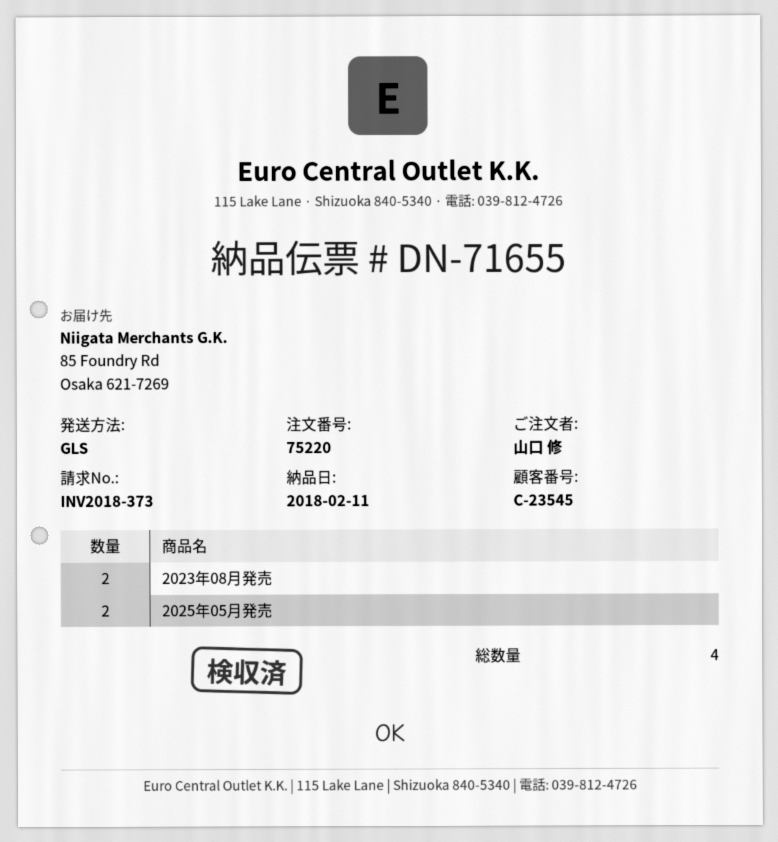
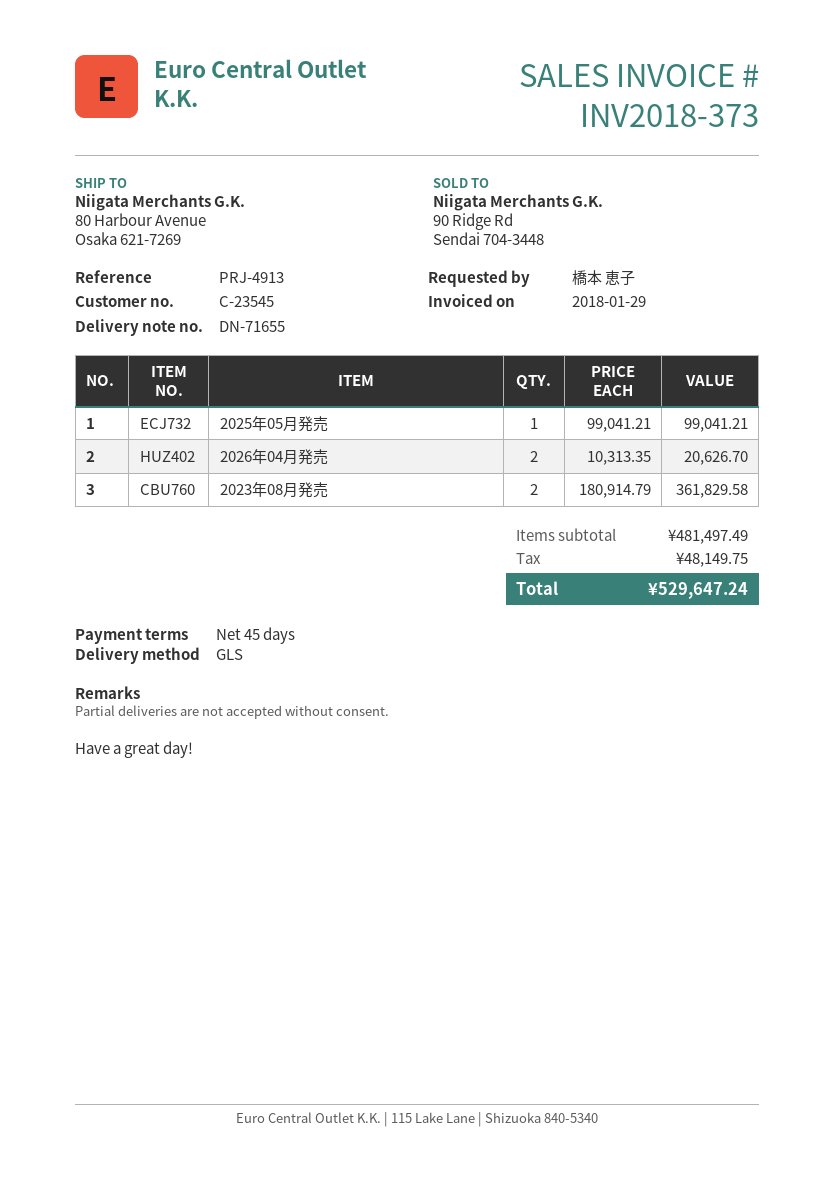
ordered by: 山口 修 -> 橋本 恵子
ship to: 85 Foundry Rd, Osaka 621-7269 -> 80 Harbour Avenue, Osaka 621-7269
2025年05月発売: 2 -> 1
2026年04月発売: none -> 2

